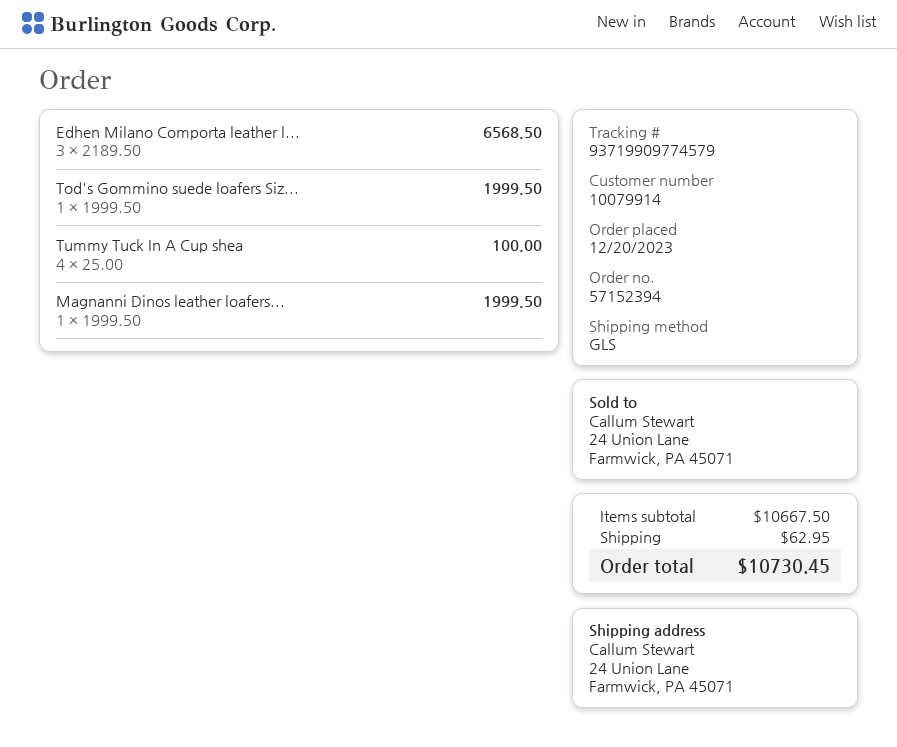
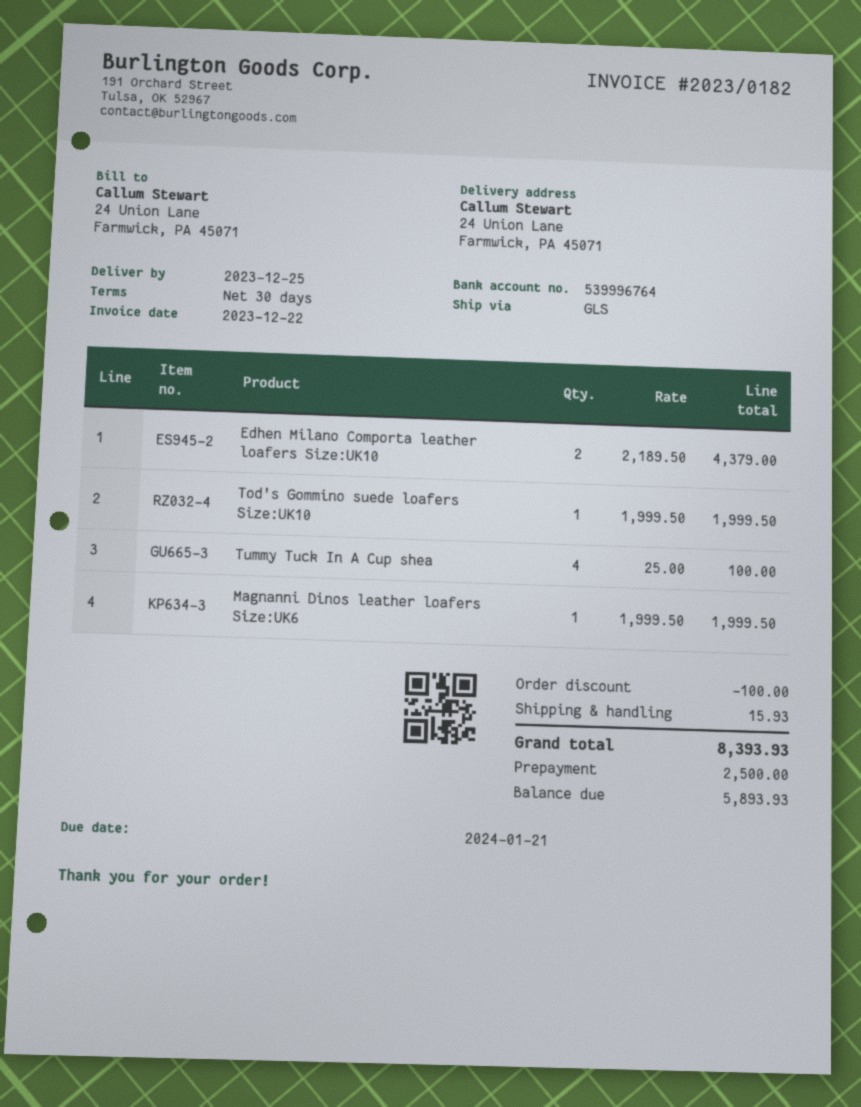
Edhen Milano Comporta leather l...: 3 x 2189.50 = 6568.50 -> 2 x 2189.50 = 4379.00
discount: none -> 100.00
shipping: 62.95 -> 15.93
total: 10730.45 -> 8393.93

